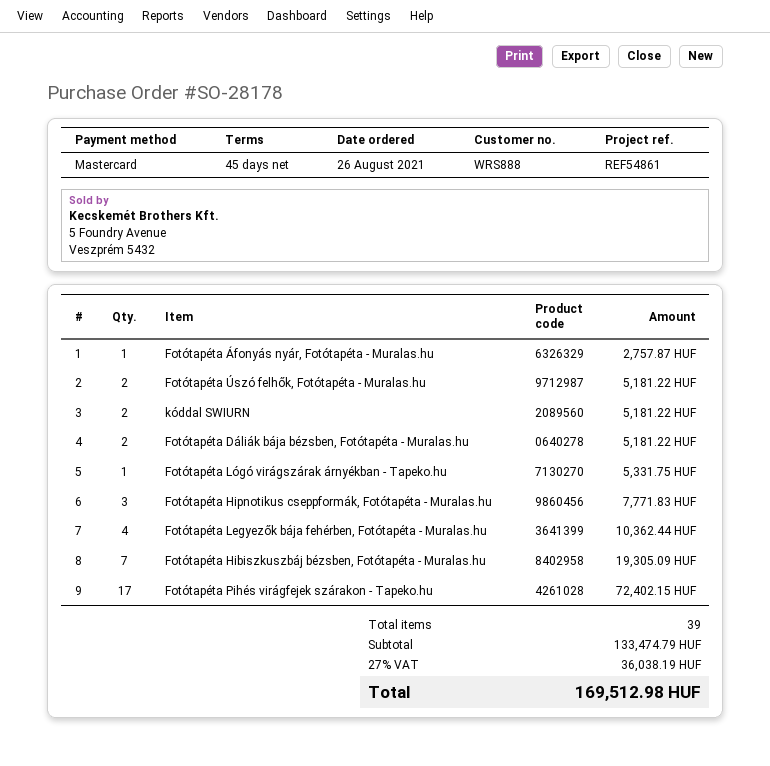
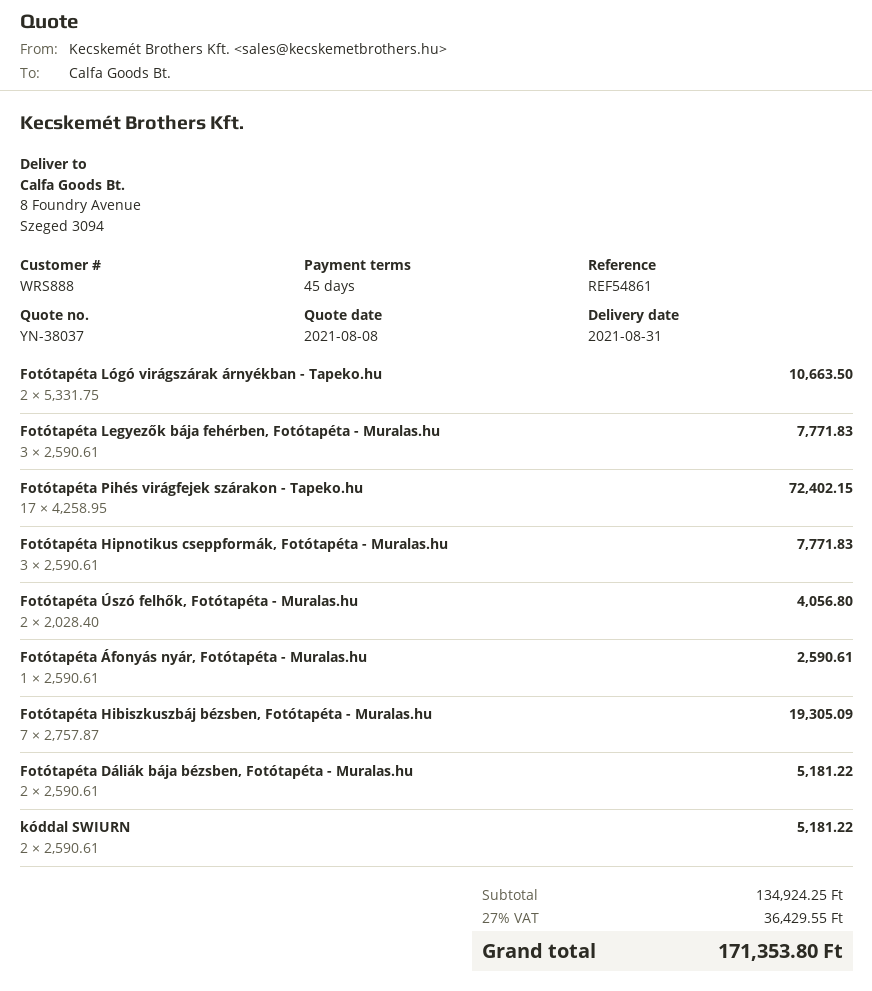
Fotótapéta Áfonyás nyár, Fotótapéta - Muralas.hu: 1 for 2757.87 -> 1 for 2590.61
Fotótapéta Úszó felhők, Fotótapéta - Muralas.hu: 2 for 5181.22 -> 2 for 4056.80
Fotótapéta Lógó virágszárak árnyékban - Tapeko.hu: 1 for 5331.75 -> 2 for 10663.50
Fotótapéta Legyezők bája fehérben, Fotótapéta - Muralas.hu: 4 for 10362.44 -> 3 for 7771.83
subtotal: 133474.79 -> 134924.25
tax: 27% = 36038.19 -> 27% = 36429.55
total: 169512.98 -> 171353.80

